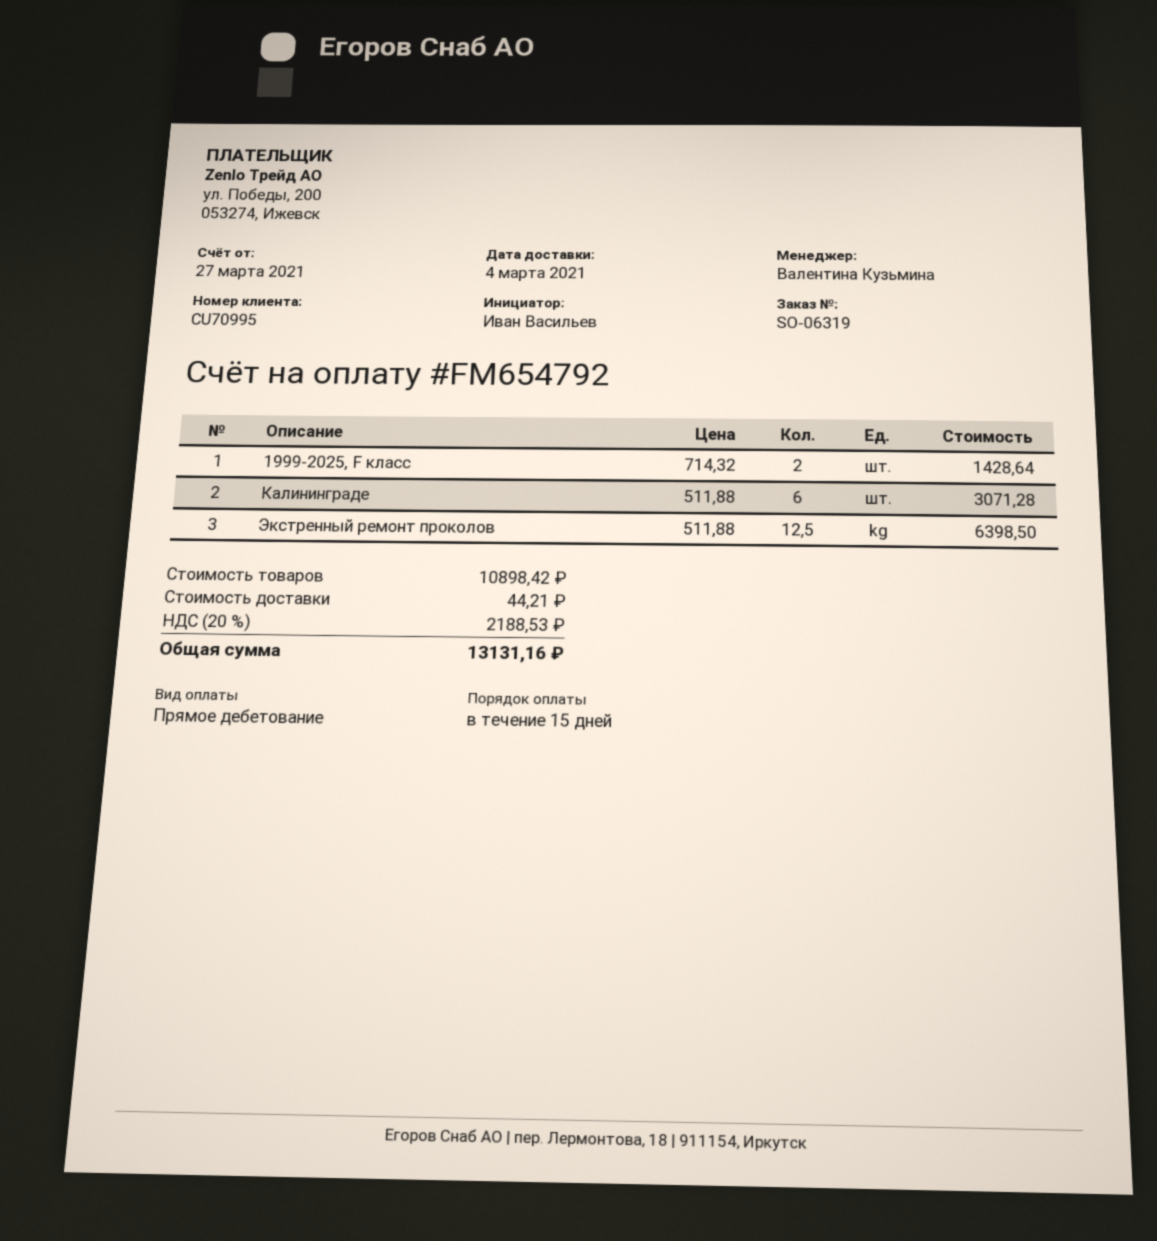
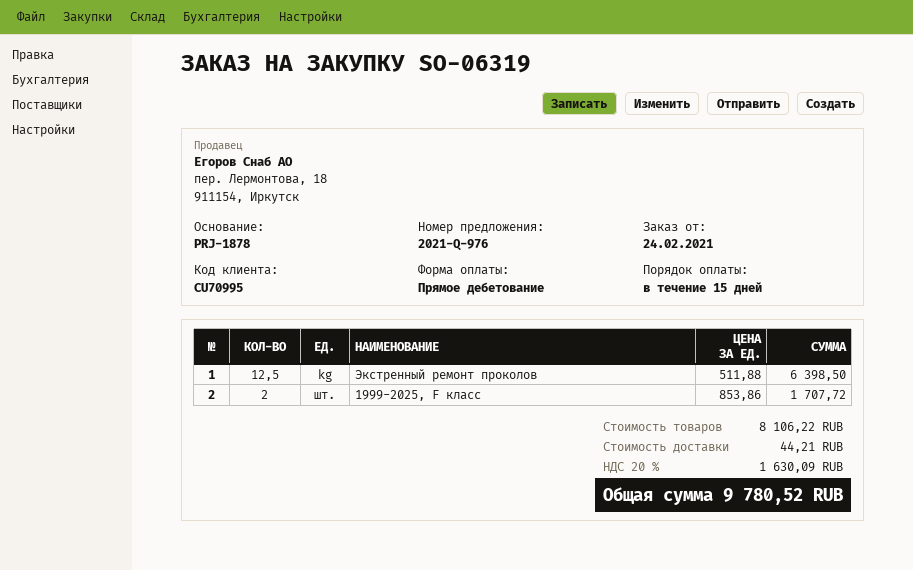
1999-2025, F класс: 2 x 714.32 = 1428.64 -> 2 x 853.86 = 1707.72
Калининграде: 6 x 511.88 = 3071.28 -> none
subtotal: 10898.42 -> 8106.22
tax: 20% = 2188.53 -> 20% = 1630.09
total: 13131.16 -> 9780.52

